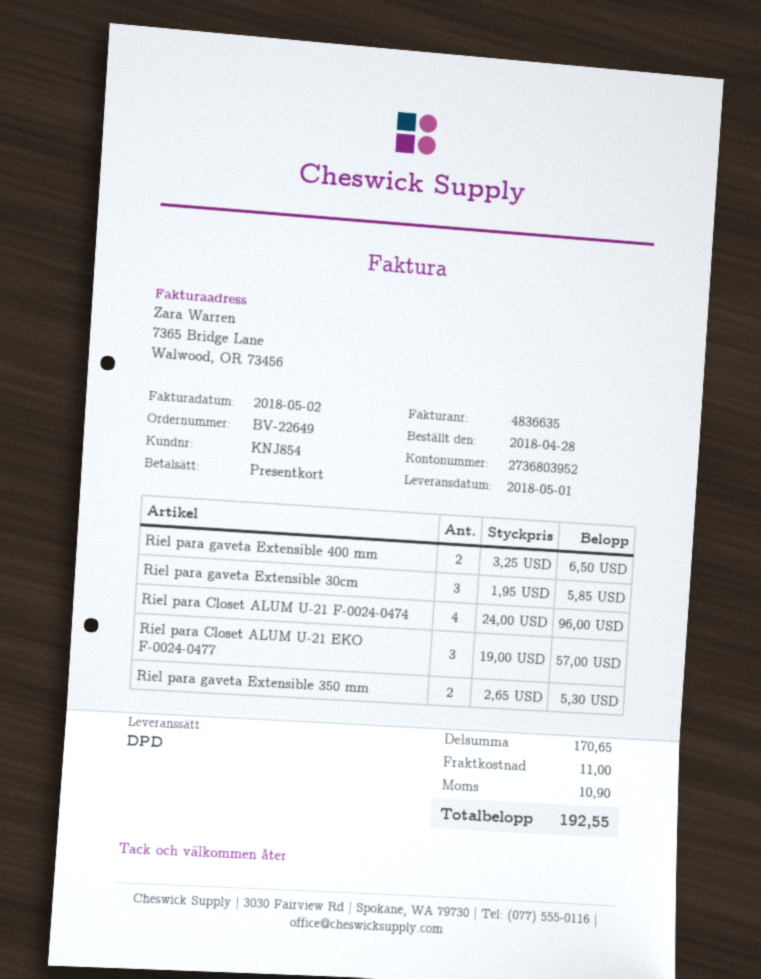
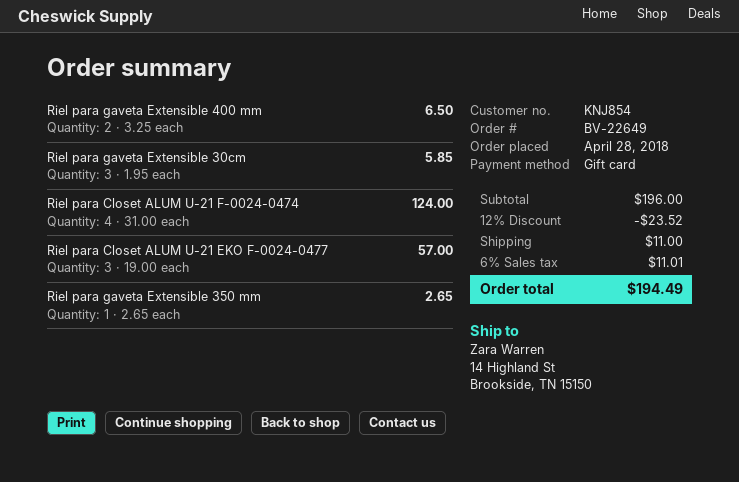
Riel para Closet ALUM U-21 F-0024-0474: 4 x 24.00 = 96.00 -> 4 x 31.00 = 124.00
Riel para gaveta Extensible 350 mm: 2 x 2.65 = 5.30 -> 1 x 2.65 = 2.65
subtotal: 170.65 -> 196.00
discount: none -> 12% = 23.52
tax: 10.90 -> 11.01
total: 192.55 -> 194.49

